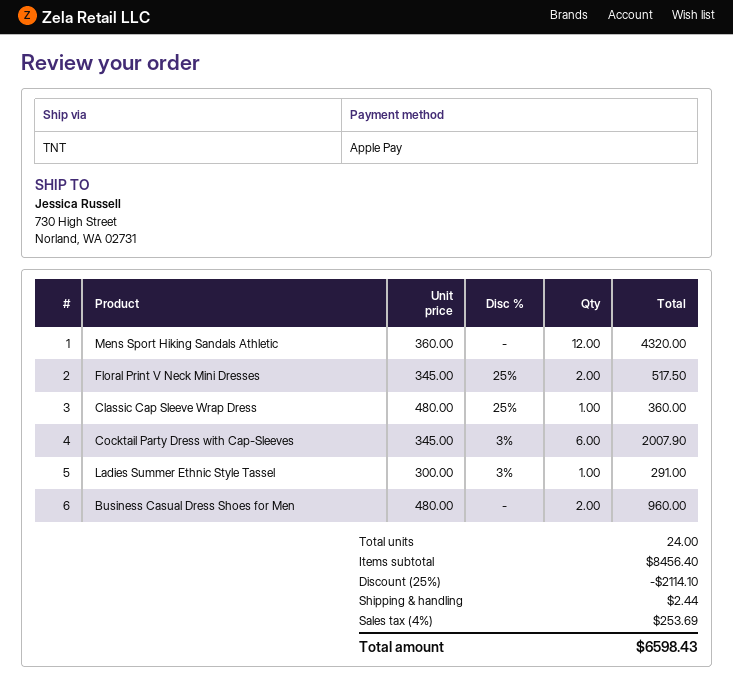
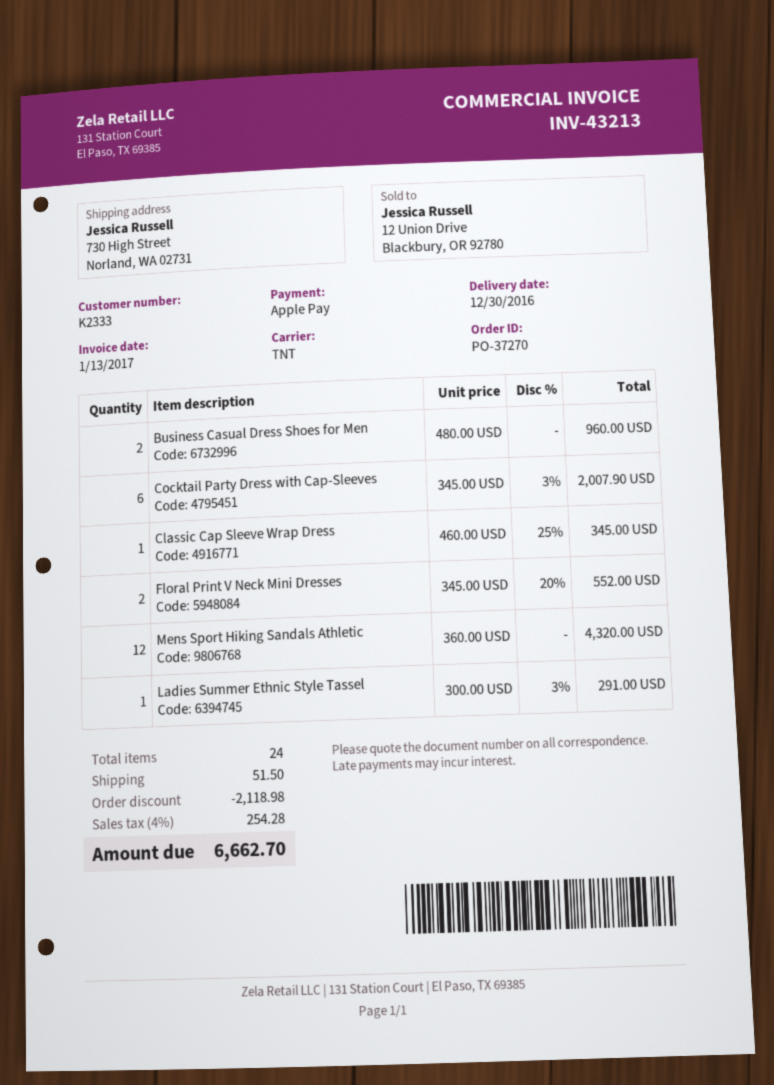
Floral Print V Neck Mini Dresses: 2 x 345.00 - 25% = 517.50 -> 2 x 345.00 - 20% = 552.00
Classic Cap Sleeve Wrap Dress: 1 x 480.00 - 25% = 360.00 -> 1 x 460.00 - 25% = 345.00
discount: 2114.10 -> 2118.98
shipping: 2.44 -> 51.50
tax: 4% = 253.69 -> 4% = 254.28
total: 6598.43 -> 6662.70

